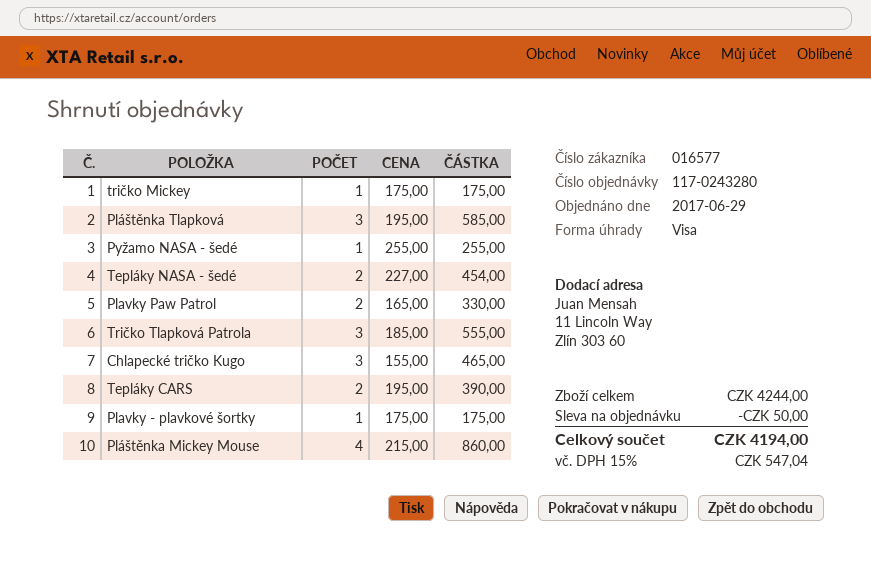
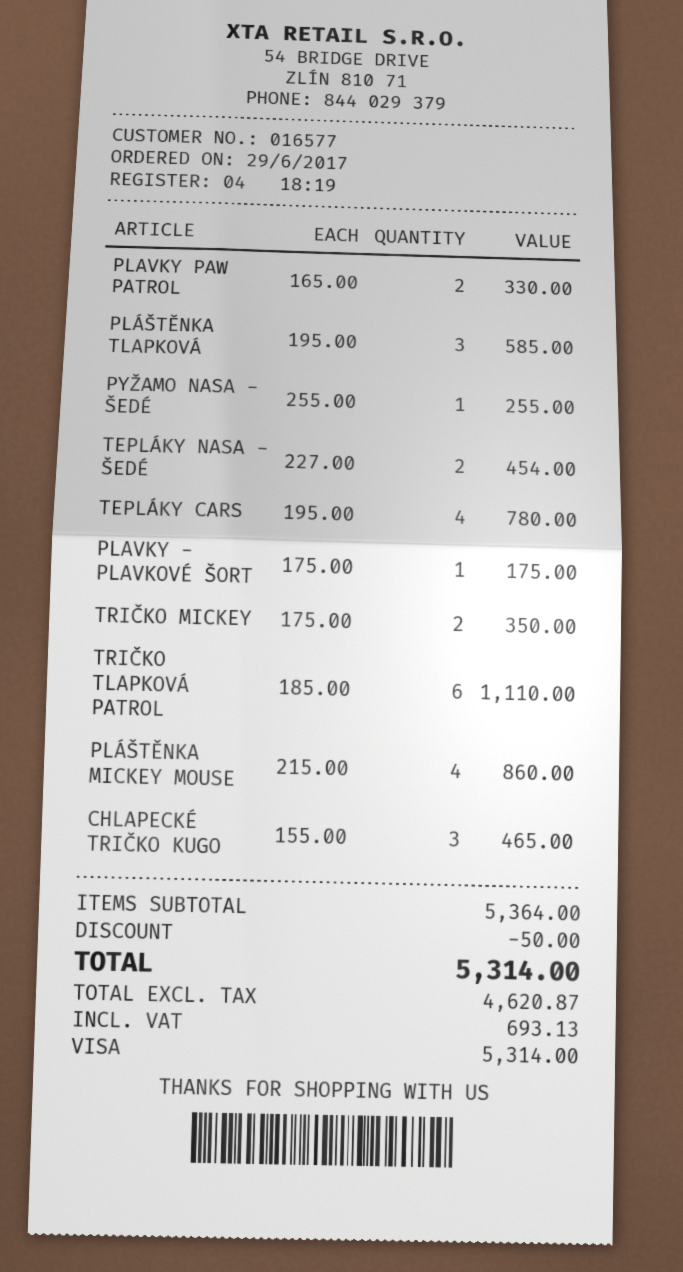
tričko Mickey: 1 x 175.00 = 175.00 -> 2 x 175.00 = 350.00
Tričko Tlapková Patrola: 3 x 185.00 = 555.00 -> 6 x 185.00 = 1110.00
Tepláky CARS: 2 x 195.00 = 390.00 -> 4 x 195.00 = 780.00
subtotal: 4244.00 -> 5364.00
tax: 547.04 -> 693.13
total: 4194.00 -> 5314.00

